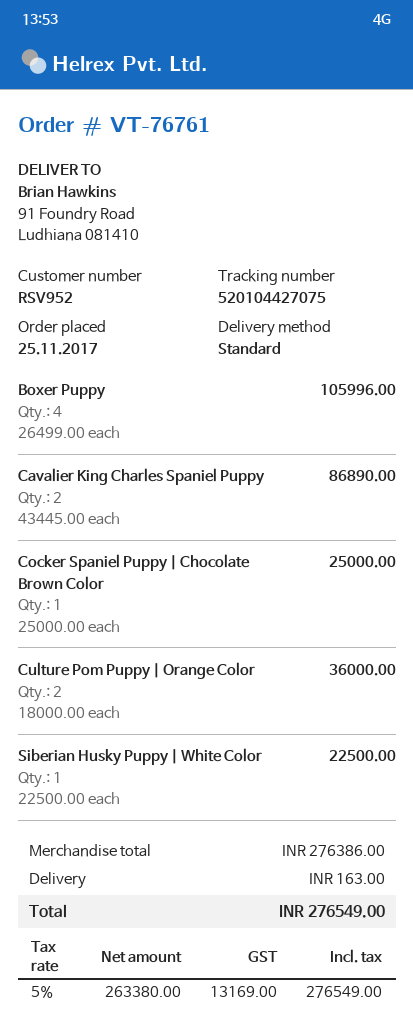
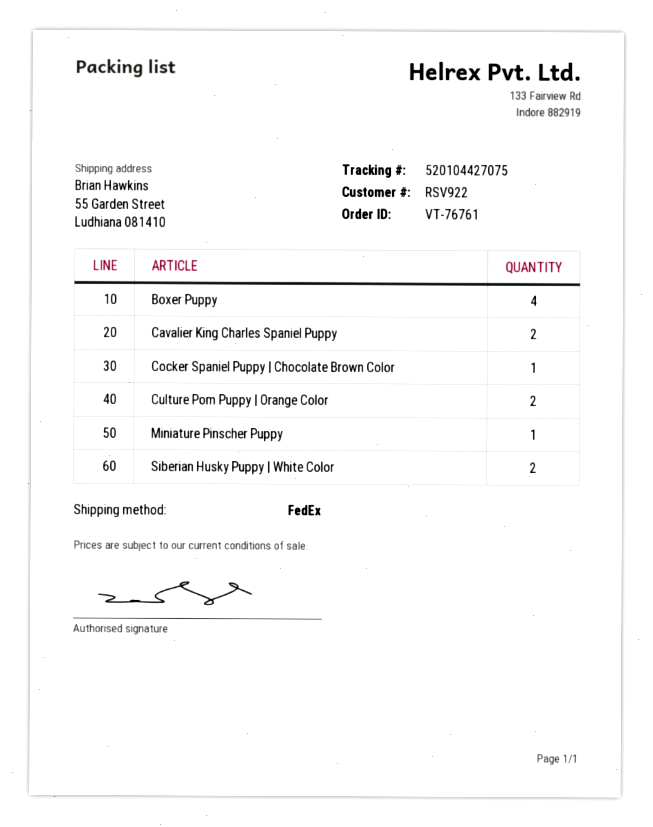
customer number: RSV952 -> RSV922
shipping method: standard -> FedEx
ship to: 91 Foundry Road, Ludhiana 081410 -> 55 Garden Street, Ludhiana 081410
Siberian Husky Puppy | White Color: 1 -> 2
Miniature Pinscher Puppy: none -> 1

